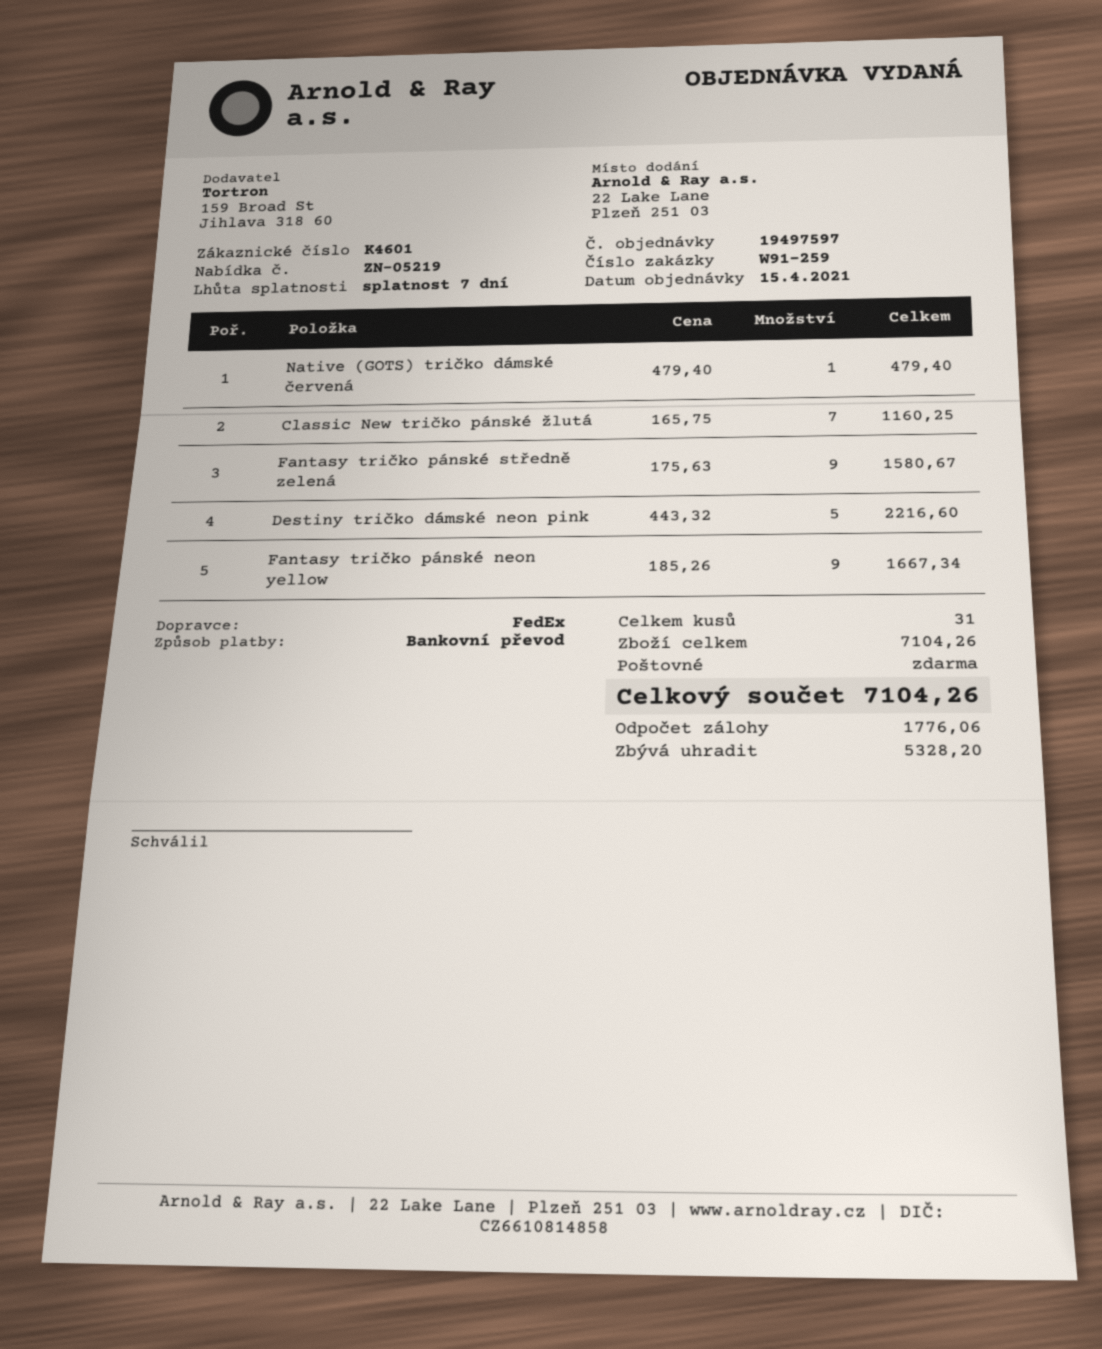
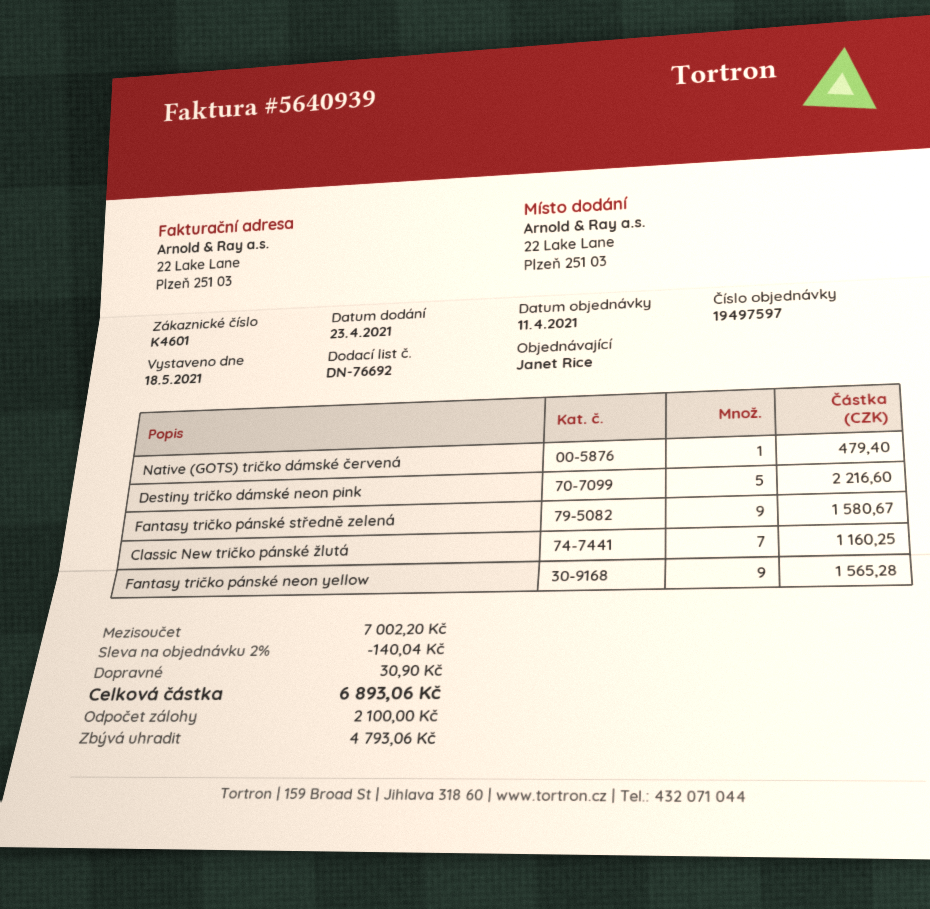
order date: 2021-04-15 -> 2021-04-11
Fantasy tričko pánské neon yellow: 9 for 1667.34 -> 9 for 1565.28
subtotal: 7104.26 -> 7002.20
discount: none -> 2% = 140.04
shipping: 0.00 -> 30.90
total: 7104.26 -> 6893.06
deposit: 1776.06 -> 2100.00
balance: 5328.20 -> 4793.06

